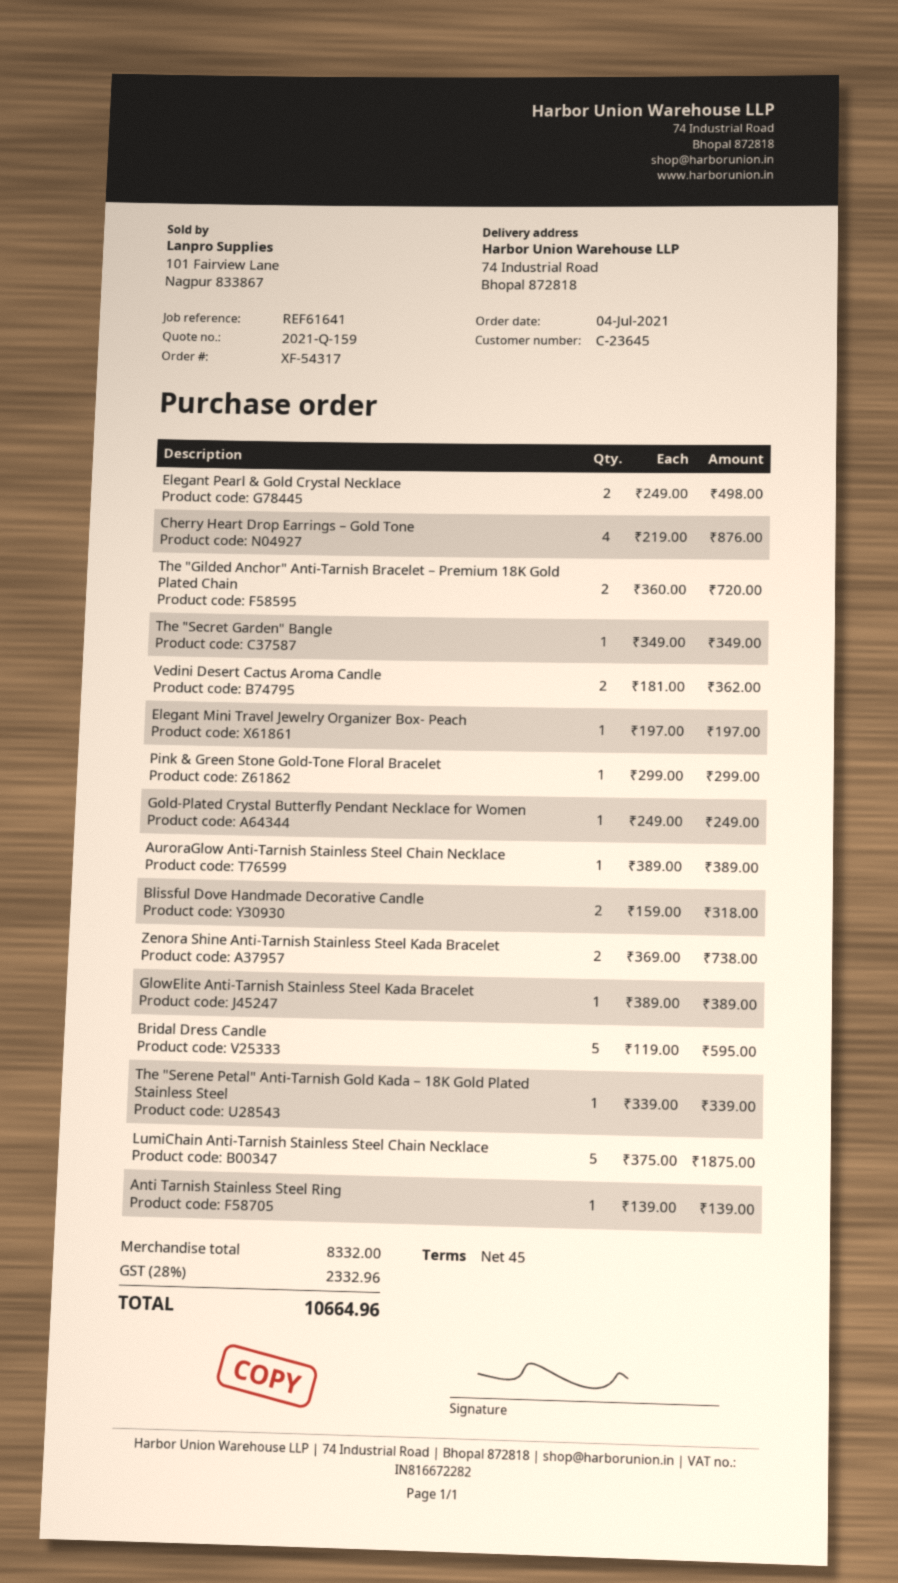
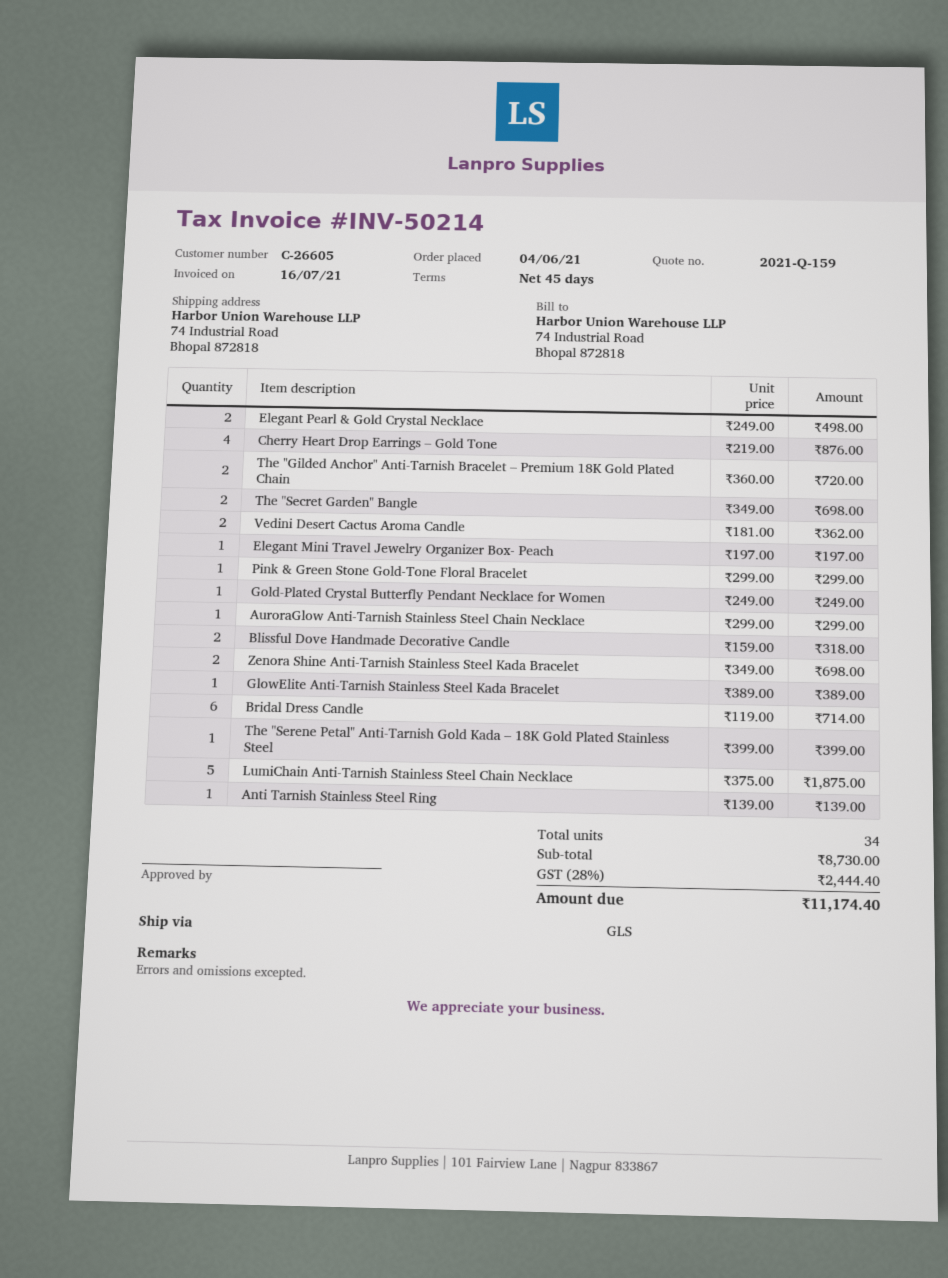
order date: 2021-07-04 -> 2021-06-04
customer number: C-23645 -> C-26605
The "Secret Garden" Bangle: 1 x 349.00 = 349.00 -> 2 x 349.00 = 698.00
AuroraGlow Anti-Tarnish Stainless Steel Chain Necklace: 1 x 389.00 = 389.00 -> 1 x 299.00 = 299.00
Zenora Shine Anti-Tarnish Stainless Steel Kada Bracelet: 2 x 369.00 = 738.00 -> 2 x 349.00 = 698.00
Bridal Dress Candle: 5 x 119.00 = 595.00 -> 6 x 119.00 = 714.00
The "Serene Petal" Anti-Tarnish Gold Kada – 18K Gold Plated Stainless Steel: 1 x 339.00 = 339.00 -> 1 x 399.00 = 399.00
subtotal: 8332.00 -> 8730.00
tax: 28% = 2332.96 -> 28% = 2444.40
total: 10664.96 -> 11174.40

